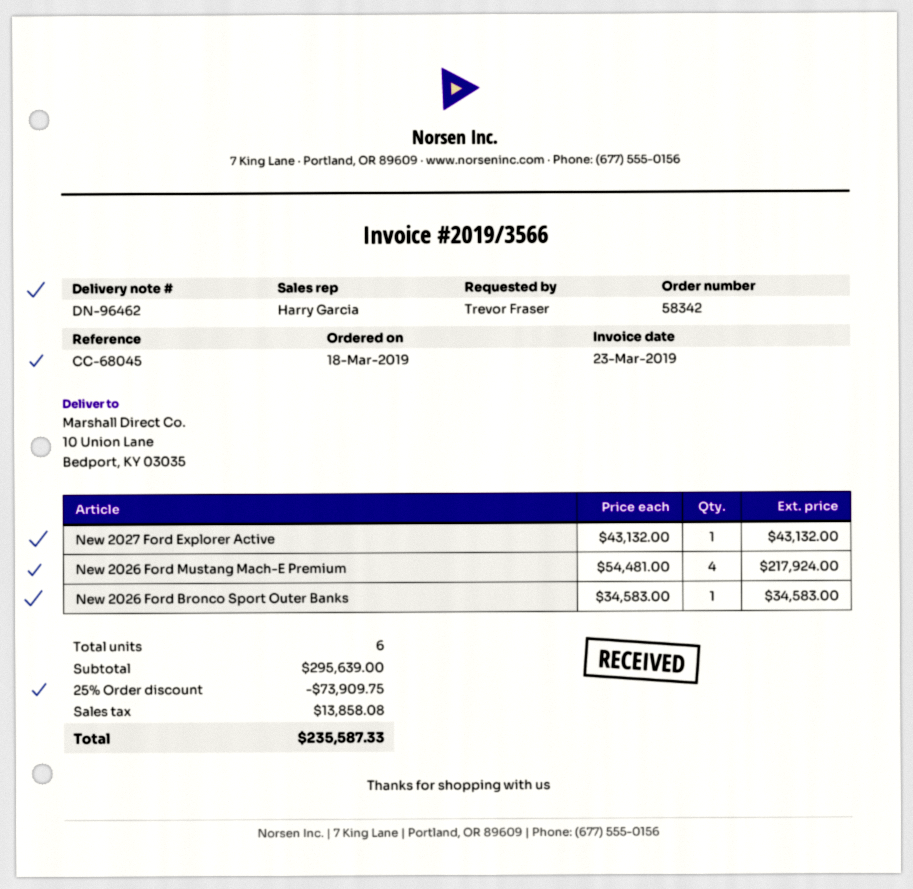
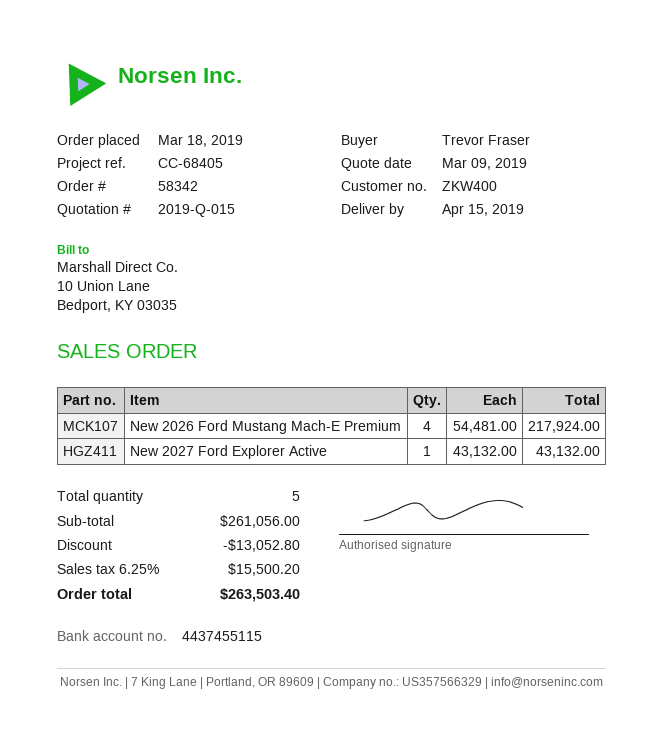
reference: CC-68045 -> CC-68405
New 2026 Ford Bronco Sport Outer Banks: 1 x 34583.00 = 34583.00 -> none
total quantity: 6 -> 5
subtotal: 295639.00 -> 261056.00
discount: 73909.75 -> 13052.80
tax: 13858.08 -> 15500.20
total: 235587.33 -> 263503.40

